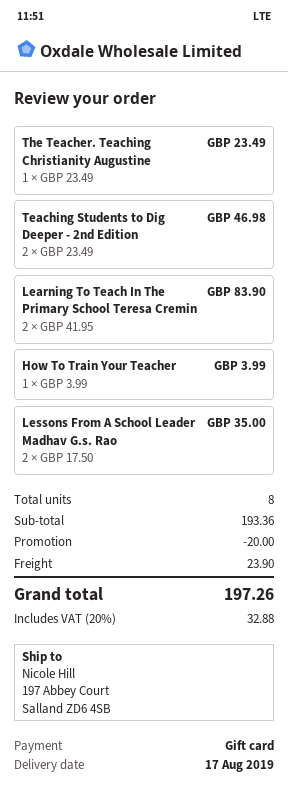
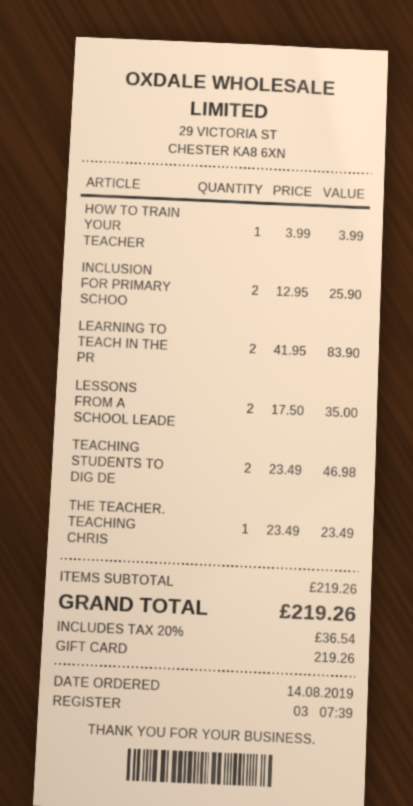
INCLUSION FOR PRIMARY SCHOO: none -> 2 x 12.95 = 25.90
subtotal: 193.36 -> 219.26
discount: 20.00 -> none
shipping: 23.90 -> none
tax: 20% = 32.88 -> 20% = 36.54
total: 197.26 -> 219.26

